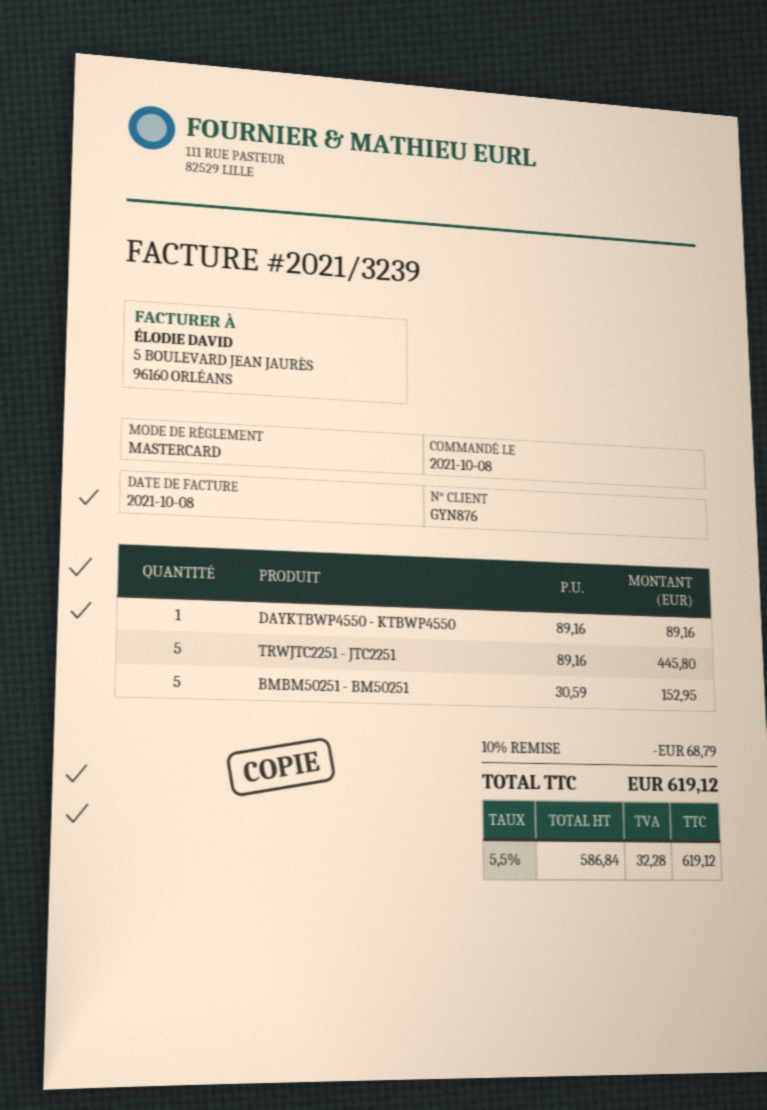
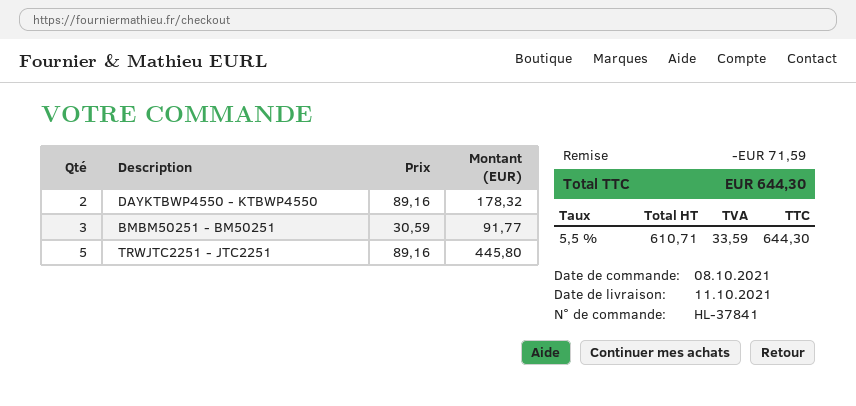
DAYKTBWP4550 - KTBWP4550: 1 x 89.16 = 89.16 -> 2 x 89.16 = 178.32
BMBM50251 - BM50251: 5 x 30.59 = 152.95 -> 3 x 30.59 = 91.77
discount: 68.79 -> 71.59
net: 586.84 -> 610.71
tax: 5.5% = 32.28 -> 5.5% = 33.59
total: 619.12 -> 644.30

